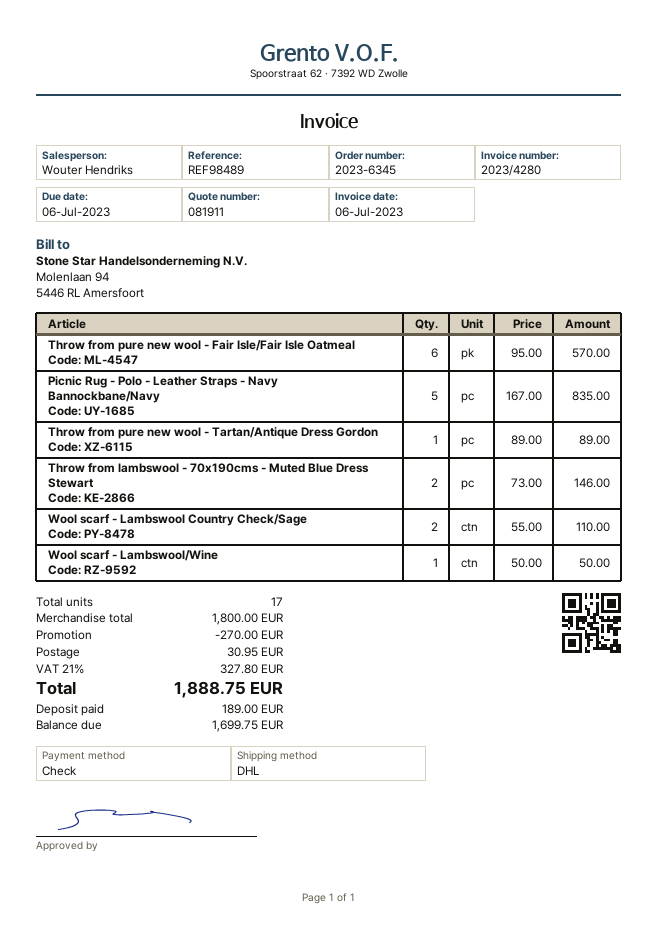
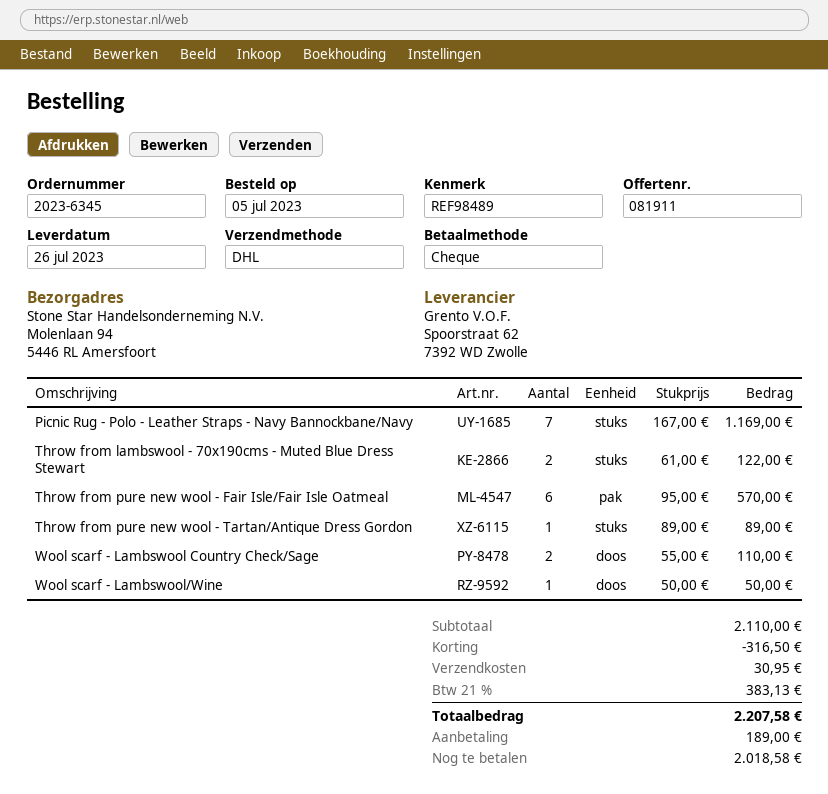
Picnic Rug - Polo - Leather Straps - Navy Bannockbane/Navy: 5 x 167.00 = 835.00 -> 7 x 167.00 = 1169.00
Throw from lambswool - 70x190cms - Muted Blue Dress Stewart: 2 x 73.00 = 146.00 -> 2 x 61.00 = 122.00
subtotal: 1800.00 -> 2110.00
discount: 270.00 -> 316.50
tax: 21% = 327.80 -> 21% = 383.13
total: 1888.75 -> 2207.58
balance: 1699.75 -> 2018.58

